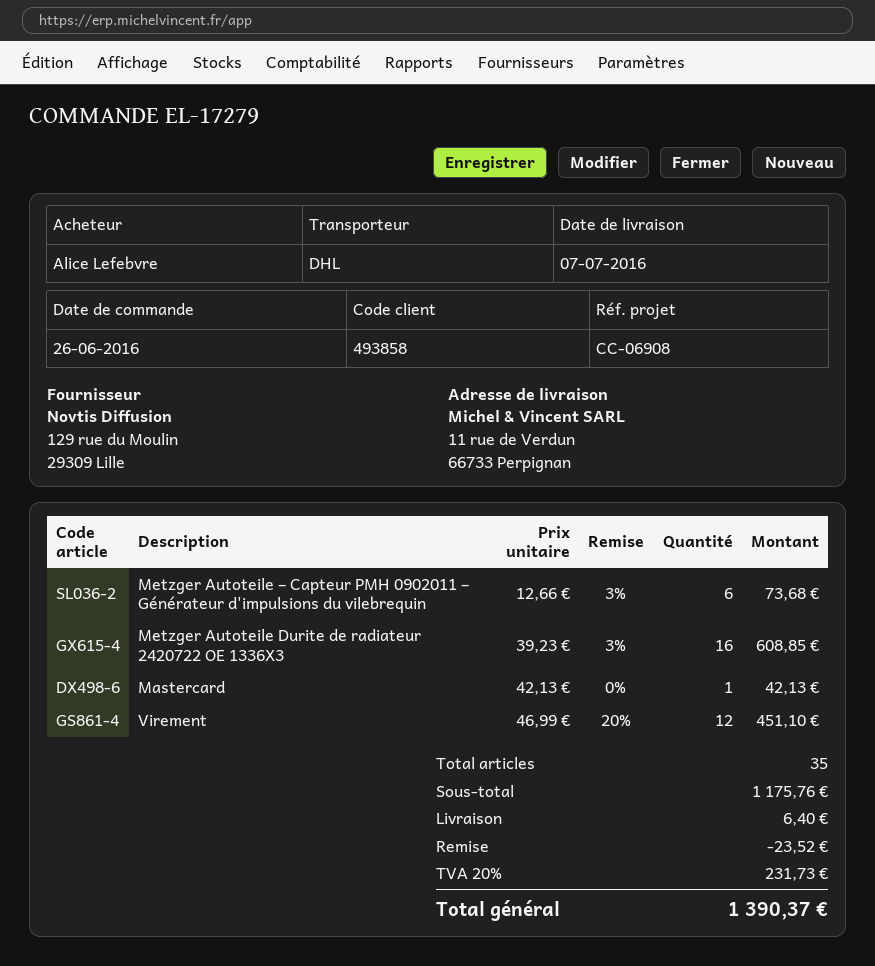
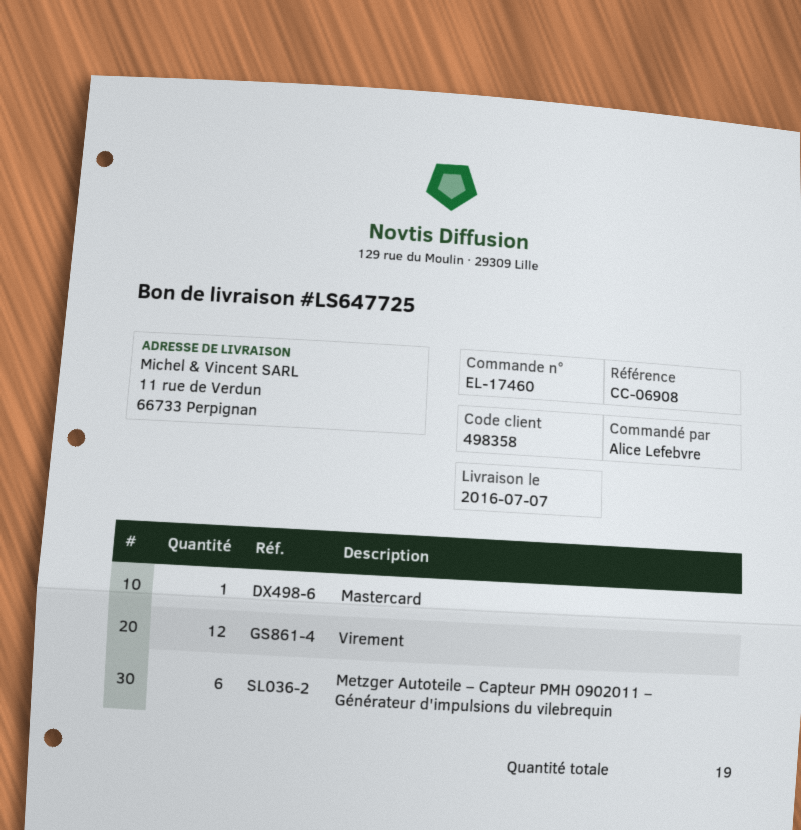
order number: EL-17279 -> EL-17460
customer number: 493858 -> 498358
Metzger Autoteile Durite de radiateur 2420722 OE 1336X3: 16 -> none
total quantity: 35 -> 19

